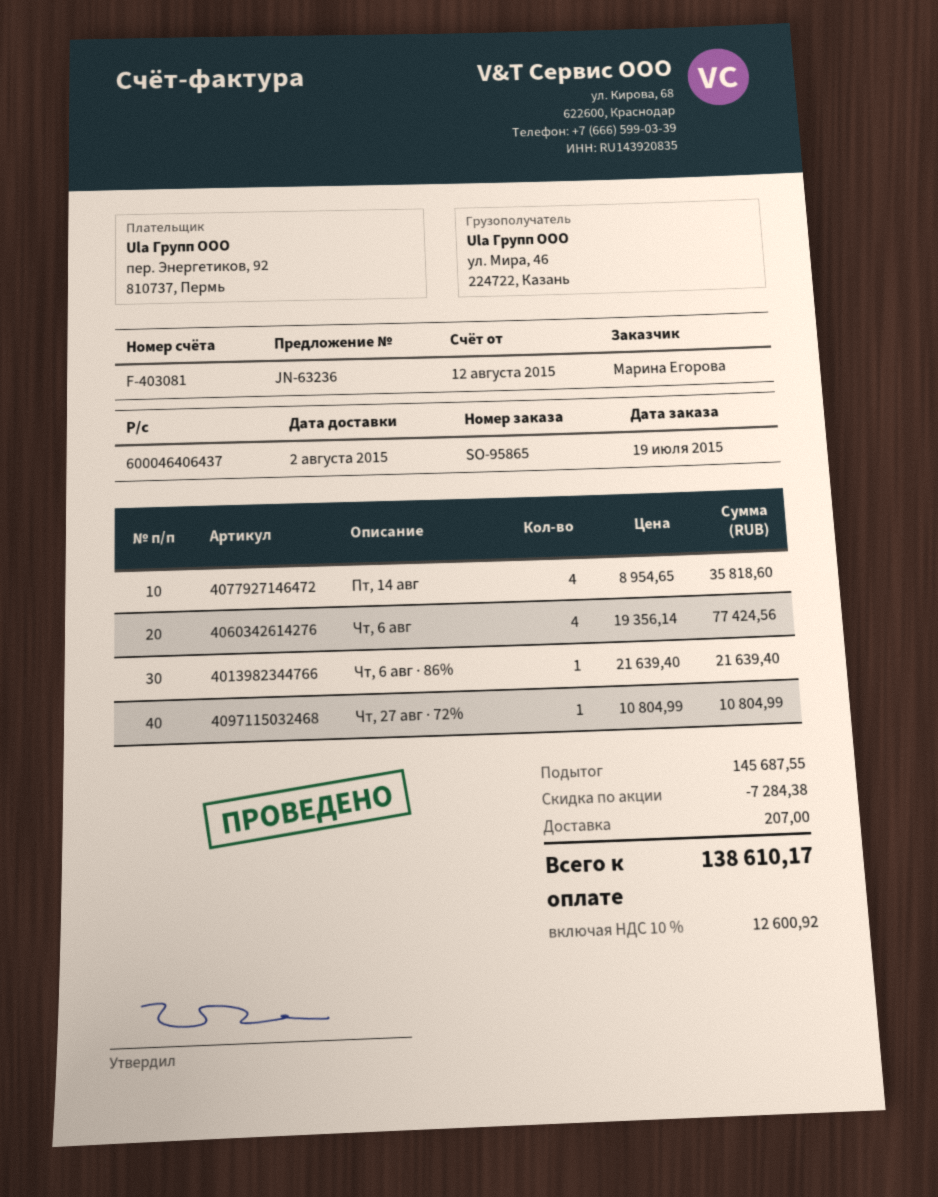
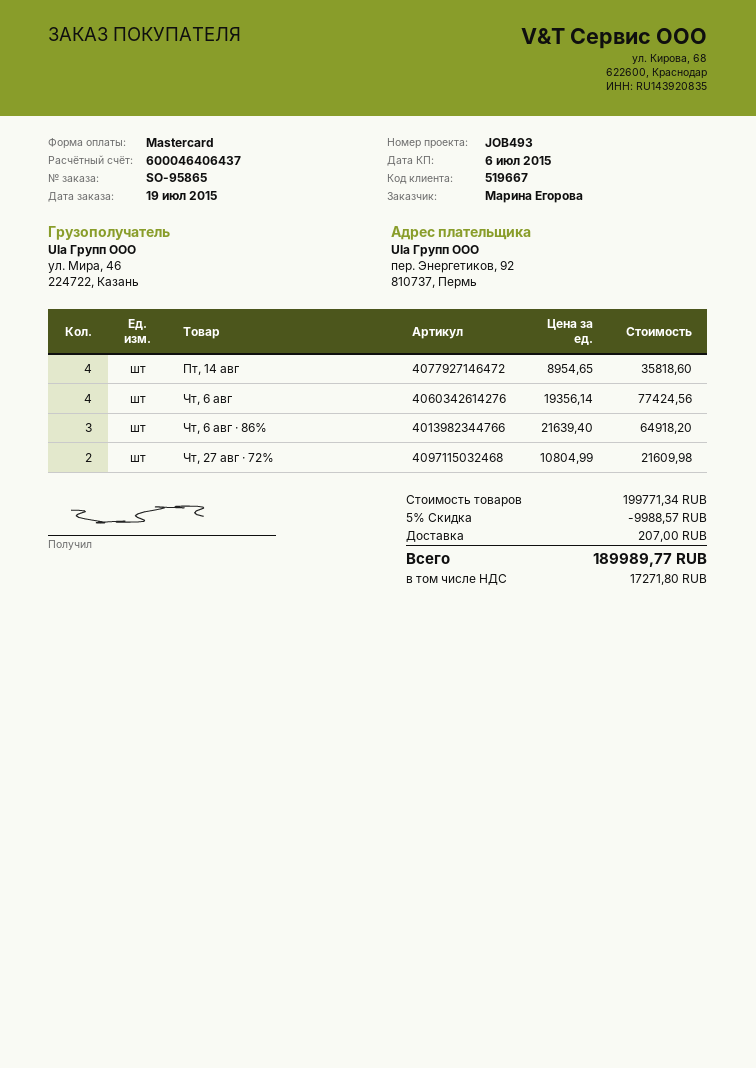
Чт, 6 авг · 86%: 1 x 21639.40 = 21639.40 -> 3 x 21639.40 = 64918.20
Чт, 27 авг · 72%: 1 x 10804.99 = 10804.99 -> 2 x 10804.99 = 21609.98
subtotal: 145687.55 -> 199771.34
discount: 7284.38 -> 9988.57
tax: 12600.92 -> 17271.80
total: 138610.17 -> 189989.77

